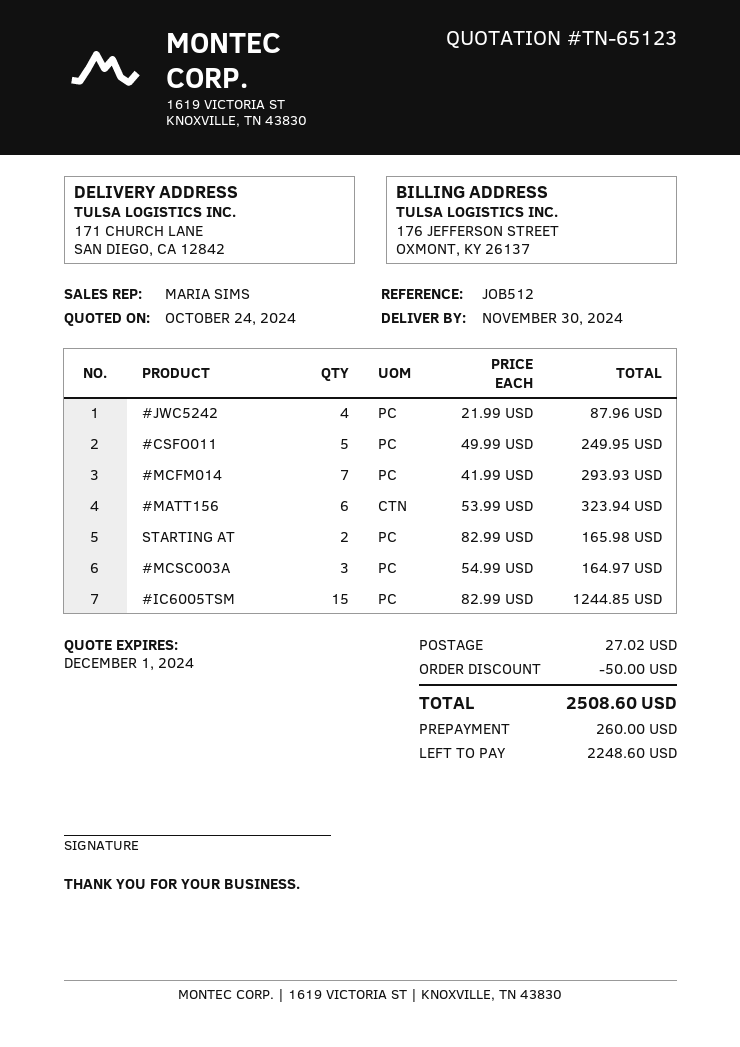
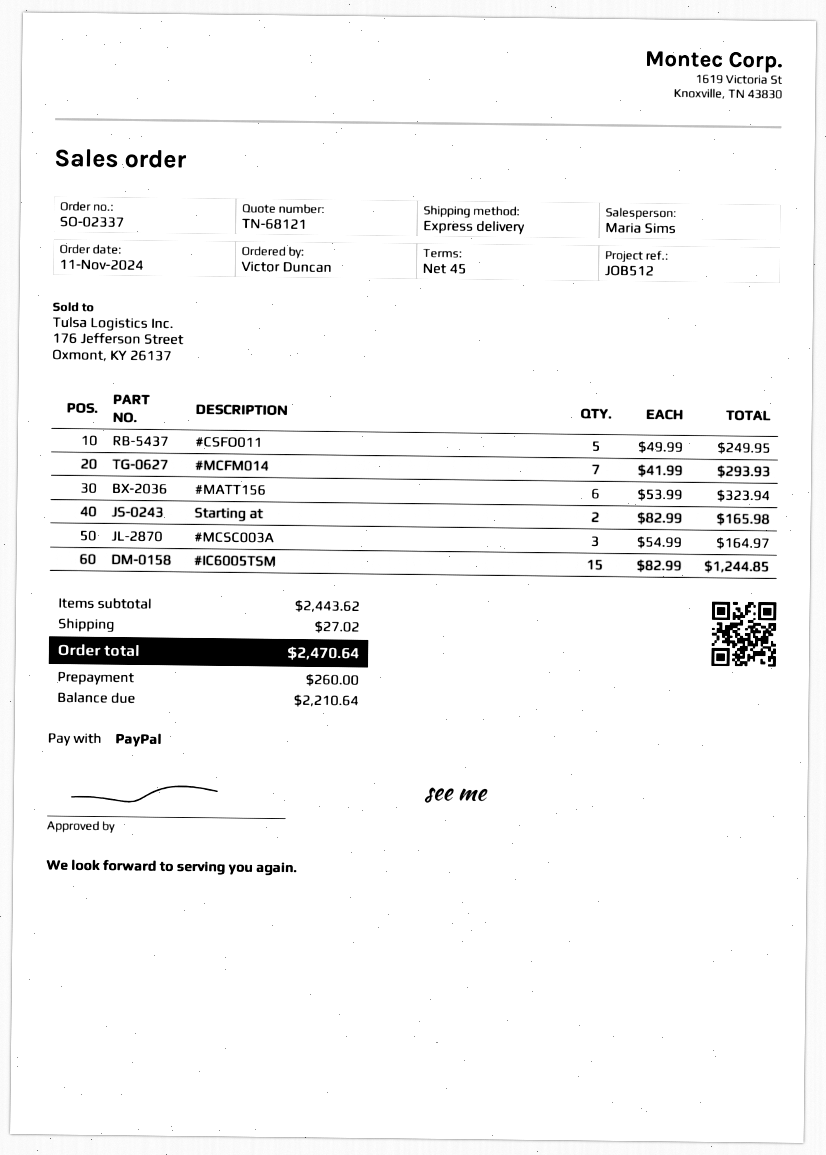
quote number: TN-65123 -> TN-68121
#JWC5242: 4 x 21.99 = 87.96 -> none
discount: 50.00 -> none
total: 2508.60 -> 2470.64
balance: 2248.60 -> 2210.64

